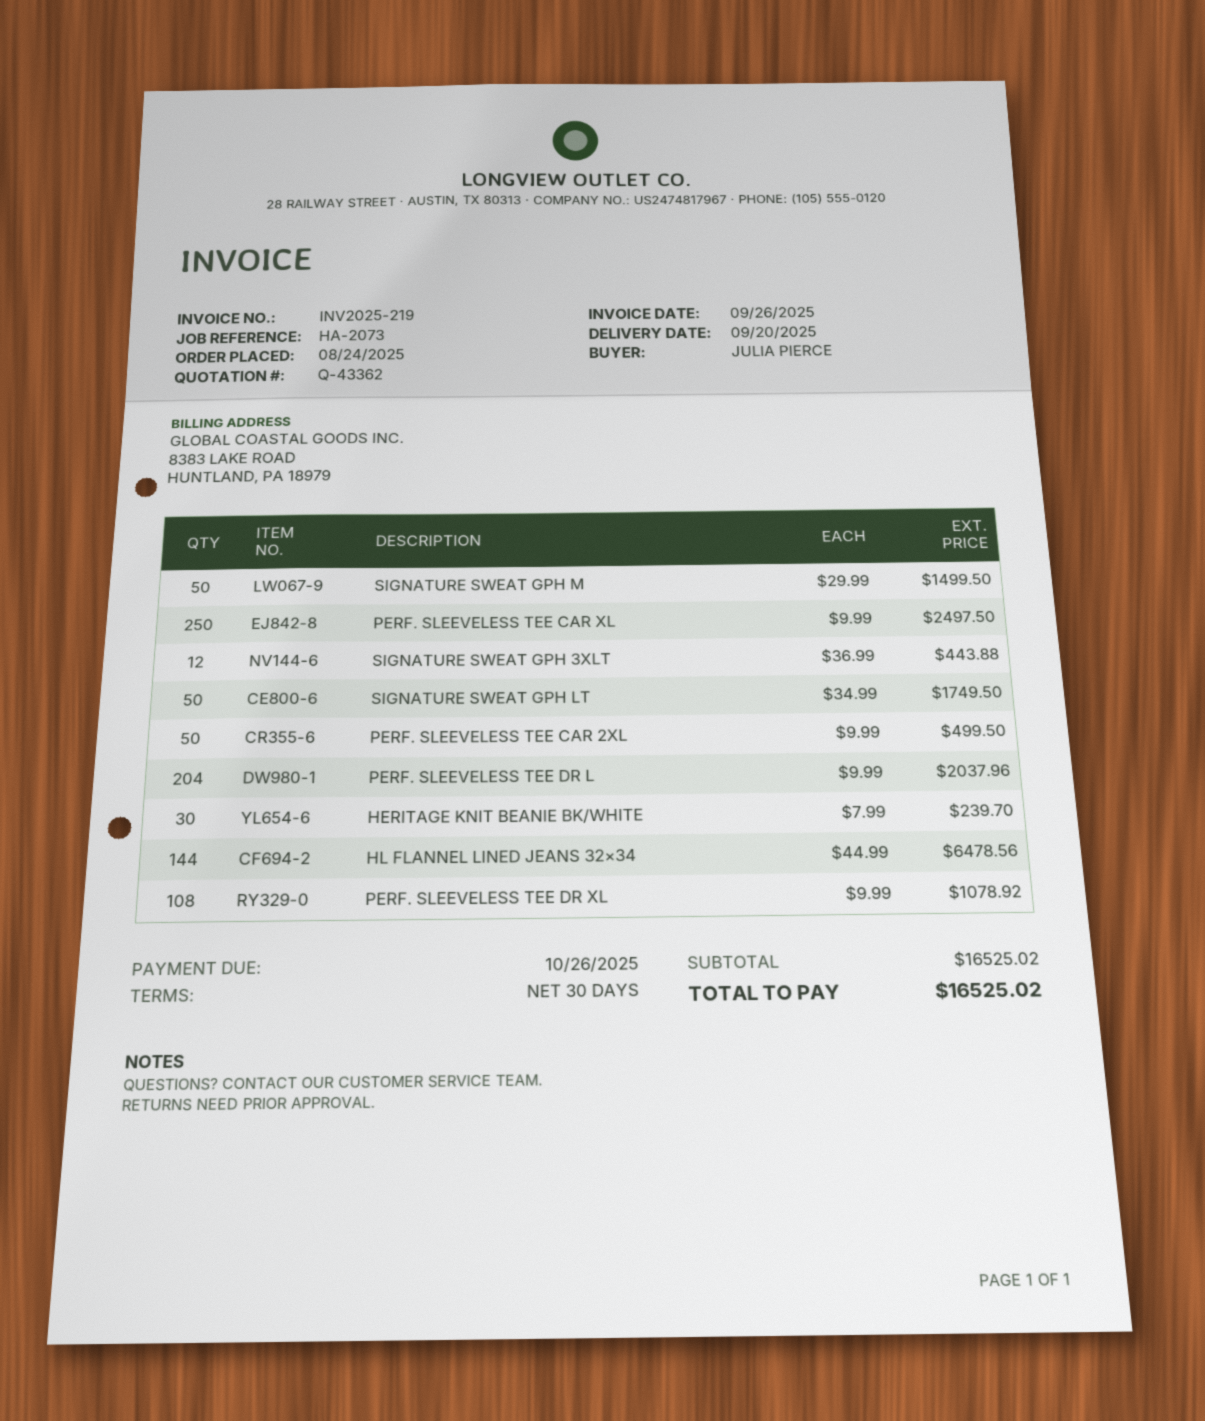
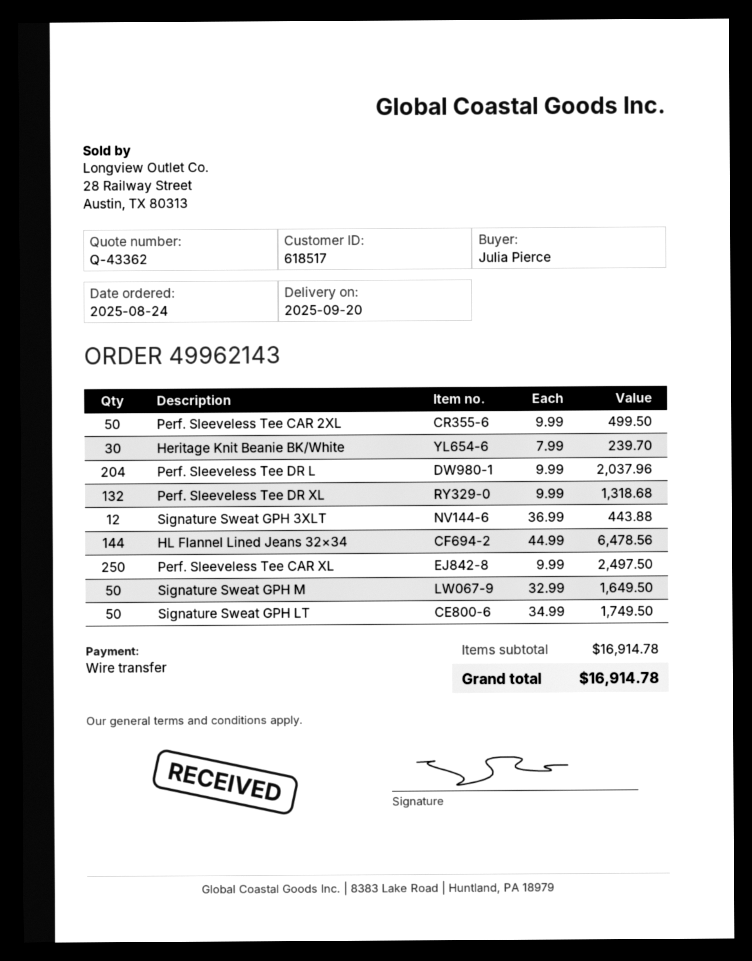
SIGNATURE SWEAT GPH M: 50 x 29.99 = 1499.50 -> 50 x 32.99 = 1649.50
PERF. SLEEVELESS TEE DR XL: 108 x 9.99 = 1078.92 -> 132 x 9.99 = 1318.68
subtotal: 16525.02 -> 16914.78
total: 16525.02 -> 16914.78

